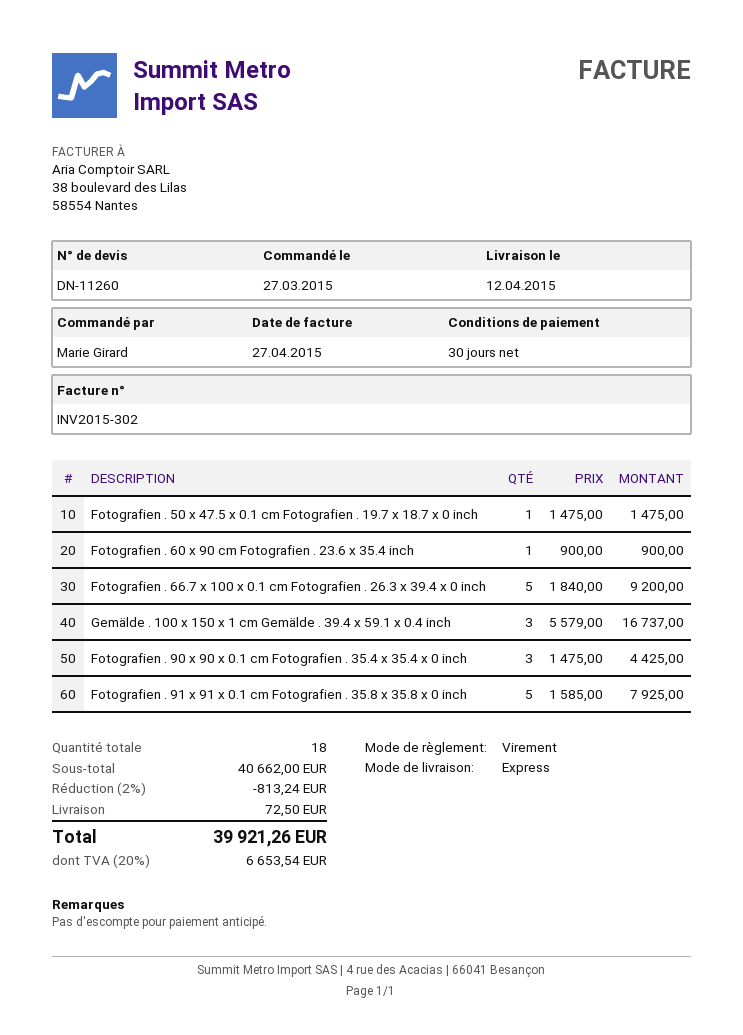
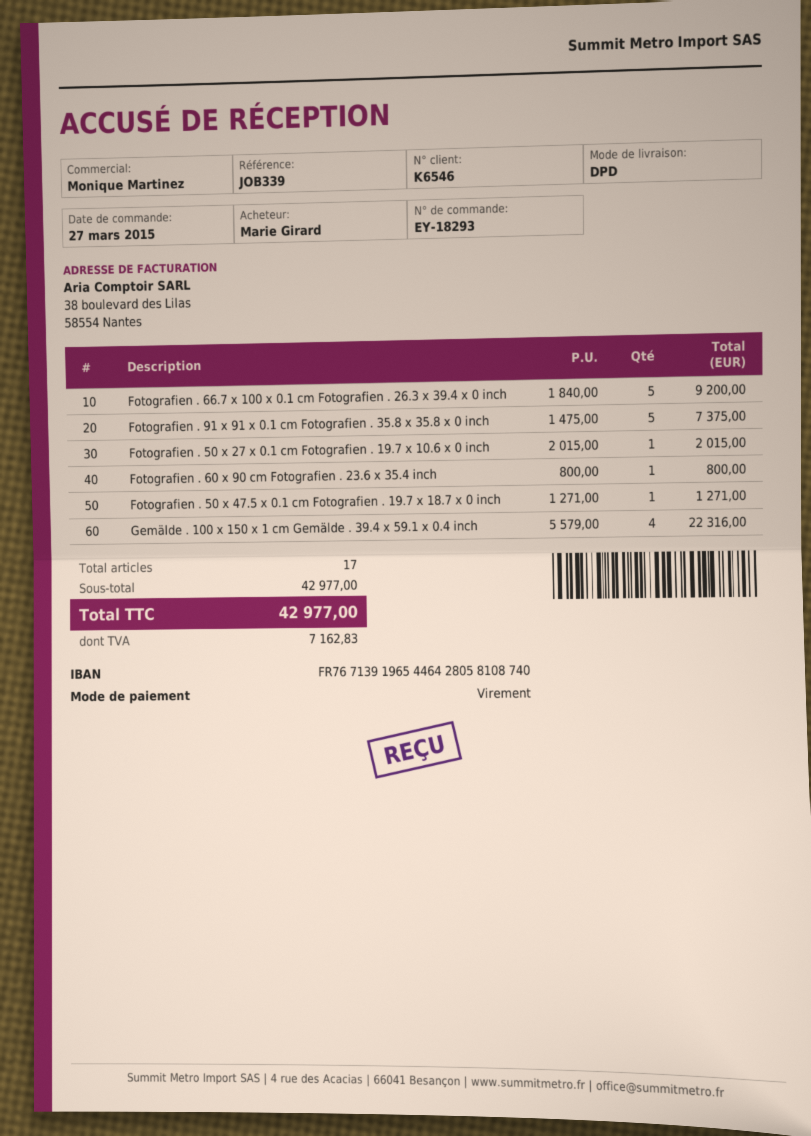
shipping method: express -> DPD
Fotografien . 50 x 47.5 x 0.1 cm Fotografien . 19.7 x 18.7 x 0 inch: 1 x 1475.00 = 1475.00 -> 1 x 1271.00 = 1271.00
Fotografien . 60 x 90 cm Fotografien . 23.6 x 35.4 inch: 1 x 900.00 = 900.00 -> 1 x 800.00 = 800.00
Gemälde . 100 x 150 x 1 cm Gemälde . 39.4 x 59.1 x 0.4 inch: 3 x 5579.00 = 16737.00 -> 4 x 5579.00 = 22316.00
Fotografien . 90 x 90 x 0.1 cm Fotografien . 35.4 x 35.4 x 0 inch: 3 x 1475.00 = 4425.00 -> none
Fotografien . 91 x 91 x 0.1 cm Fotografien . 35.8 x 35.8 x 0 inch: 5 x 1585.00 = 7925.00 -> 5 x 1475.00 = 7375.00
Fotografien . 50 x 27 x 0.1 cm Fotografien . 19.7 x 10.6 x 0 inch: none -> 1 x 2015.00 = 2015.00
total quantity: 18 -> 17
subtotal: 40662.00 -> 42977.00
discount: 2% = 813.24 -> none
shipping: 72.50 -> none
tax: 6653.54 -> 7162.83
total: 39921.26 -> 42977.00

